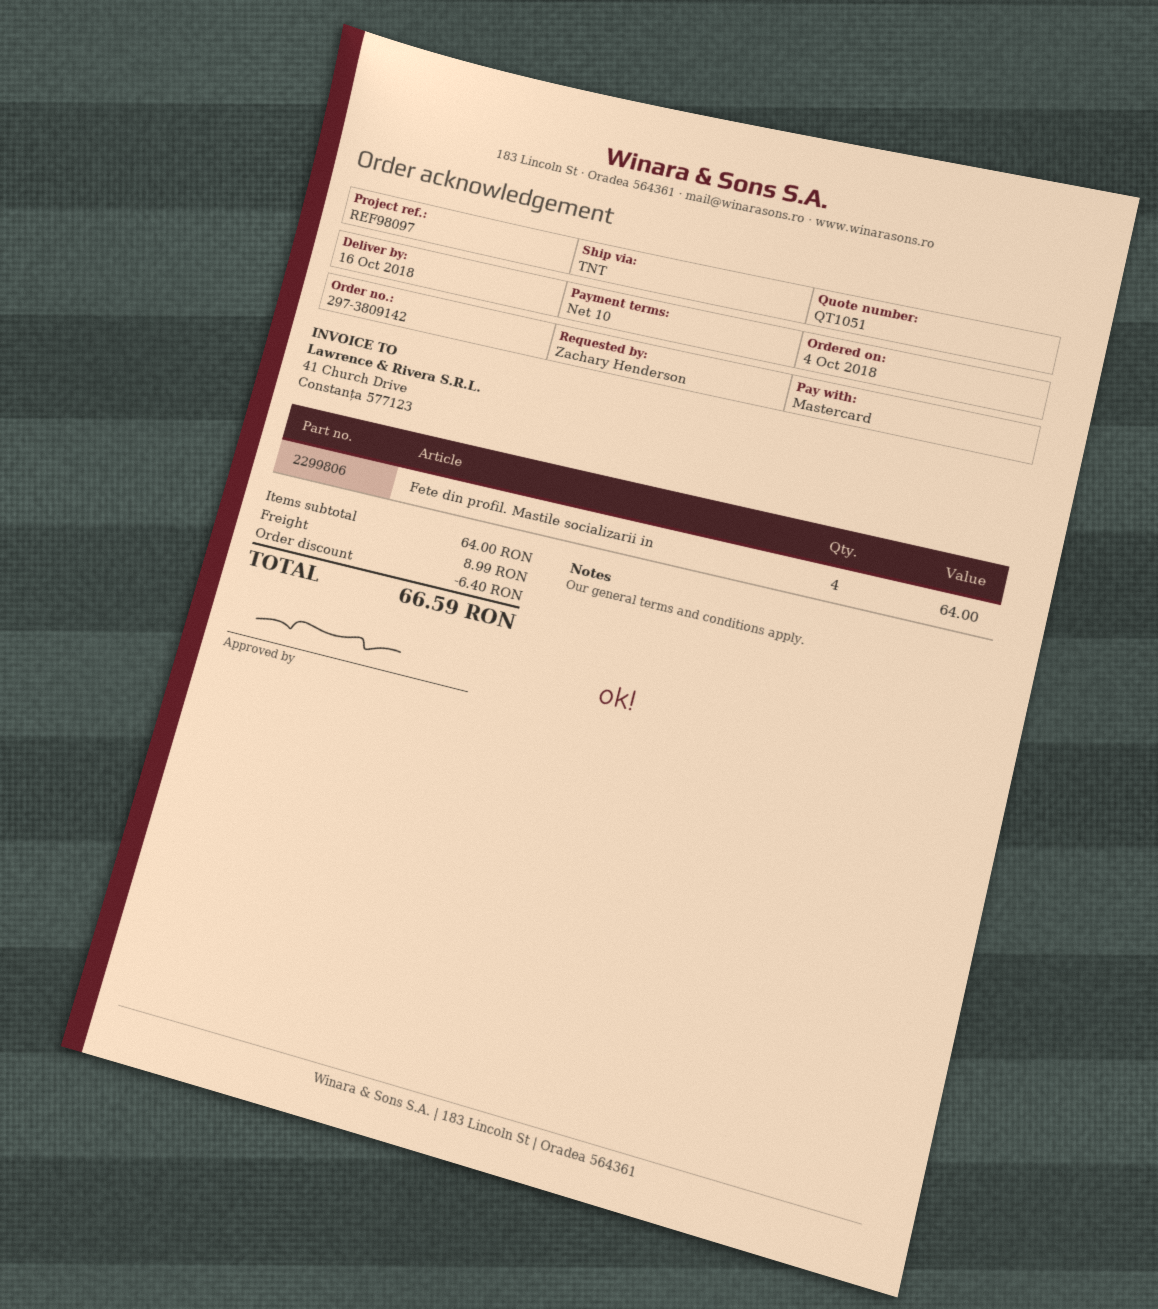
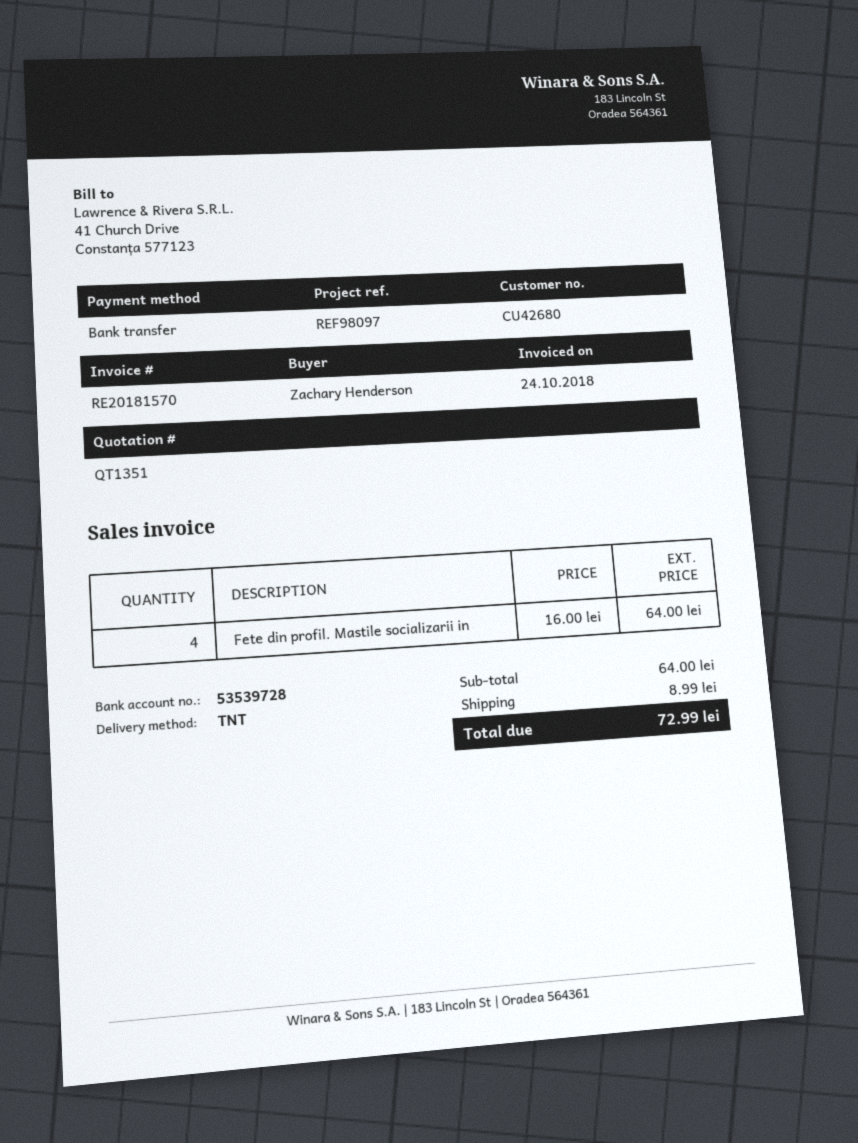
quote number: QT1051 -> QT1351
payment method: Mastercard -> bank transfer
discount: 6.40 -> none
total: 66.59 -> 72.99

